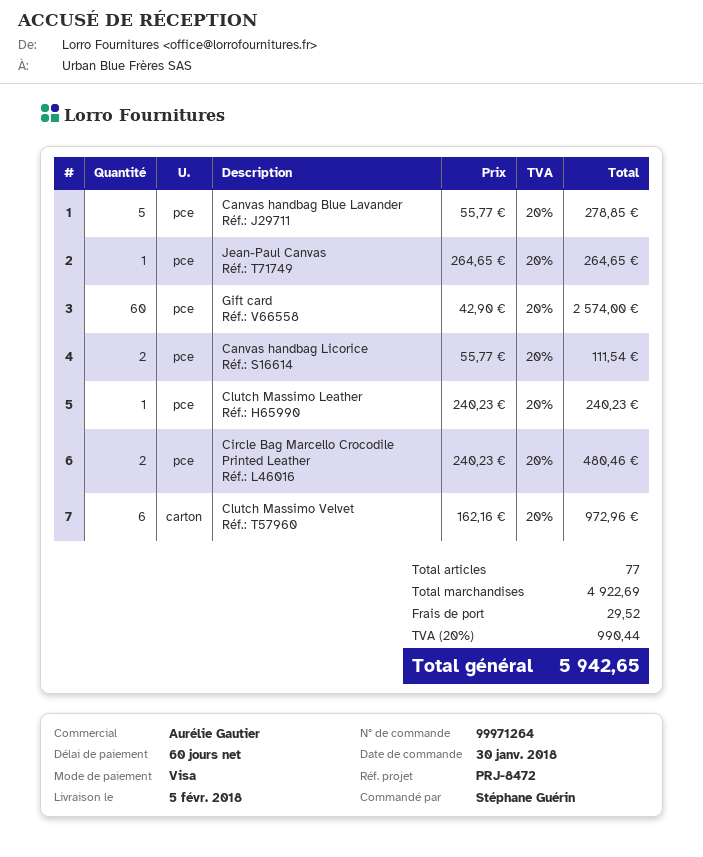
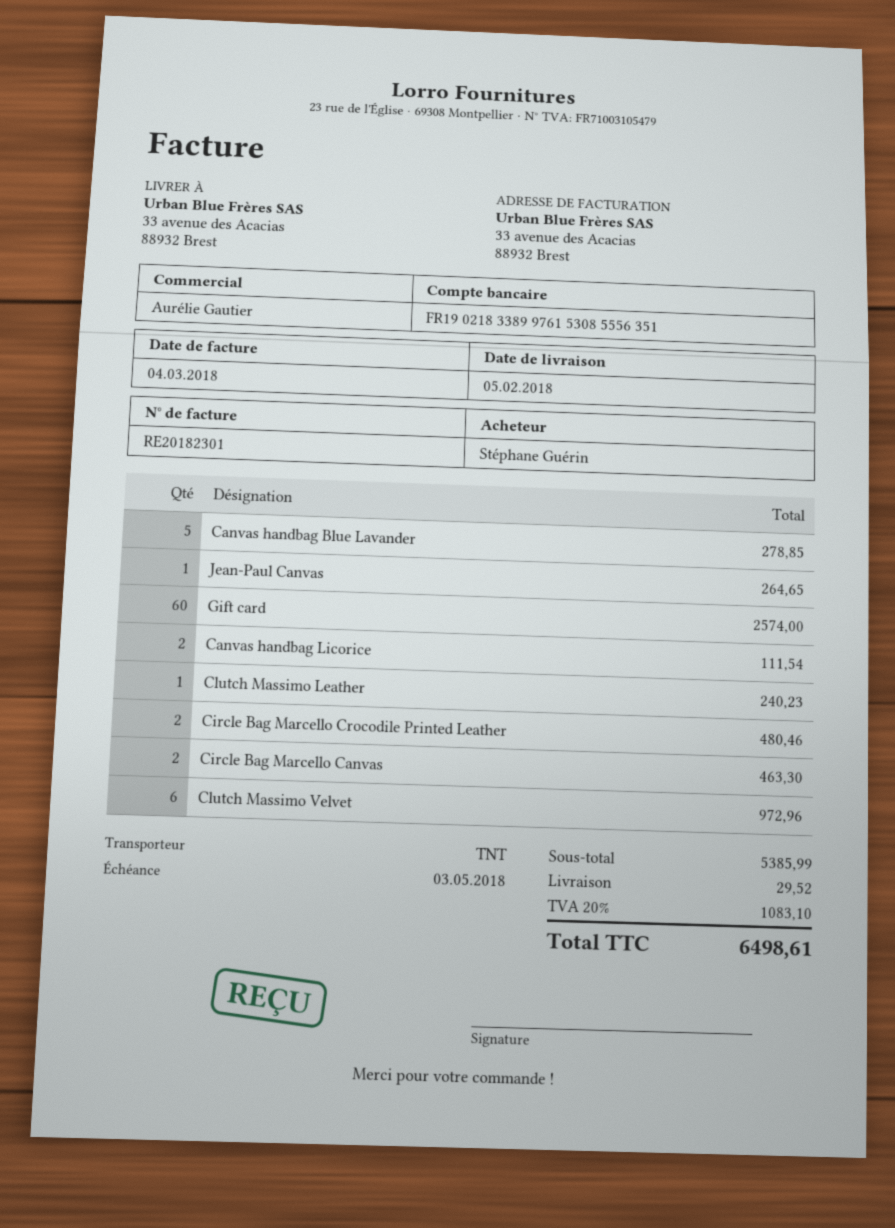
Circle Bag Marcello Canvas: none -> 2 for 463.30
subtotal: 4922.69 -> 5385.99
tax: 20% = 990.44 -> 20% = 1083.10
total: 5942.65 -> 6498.61

